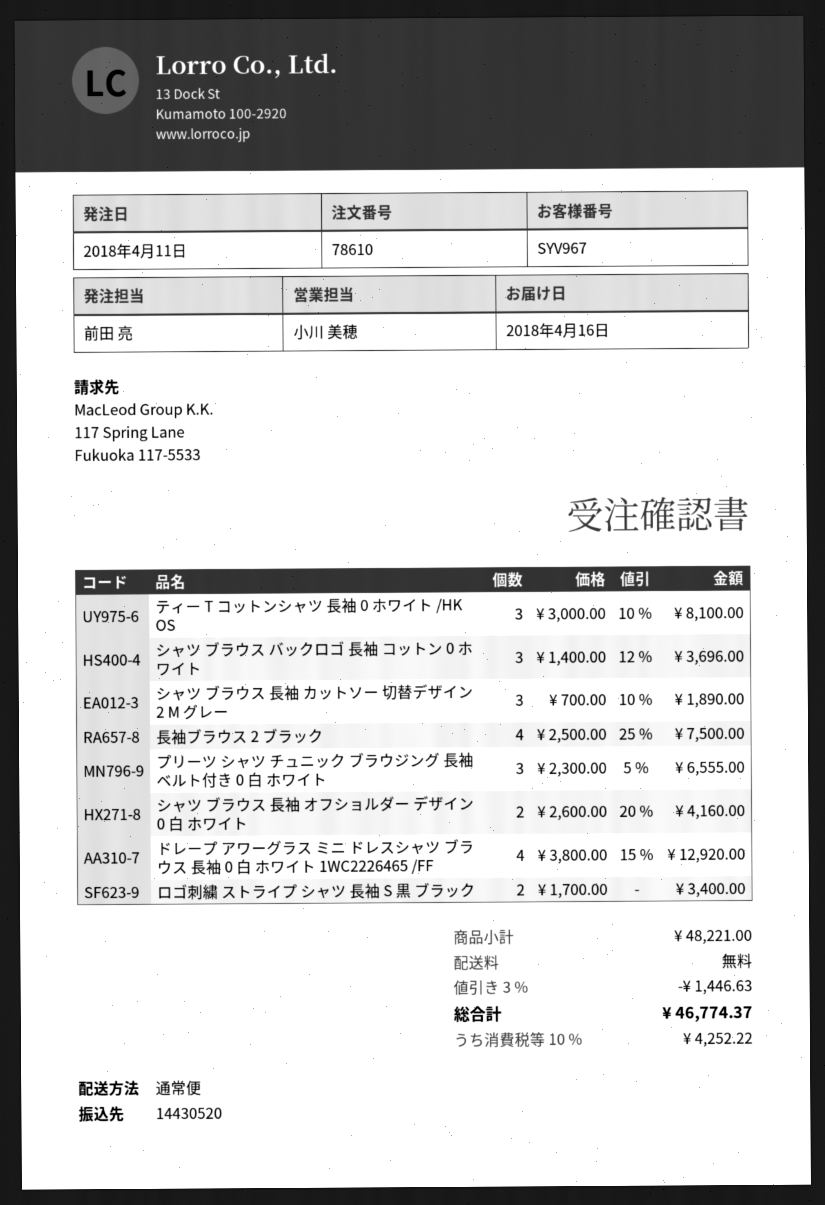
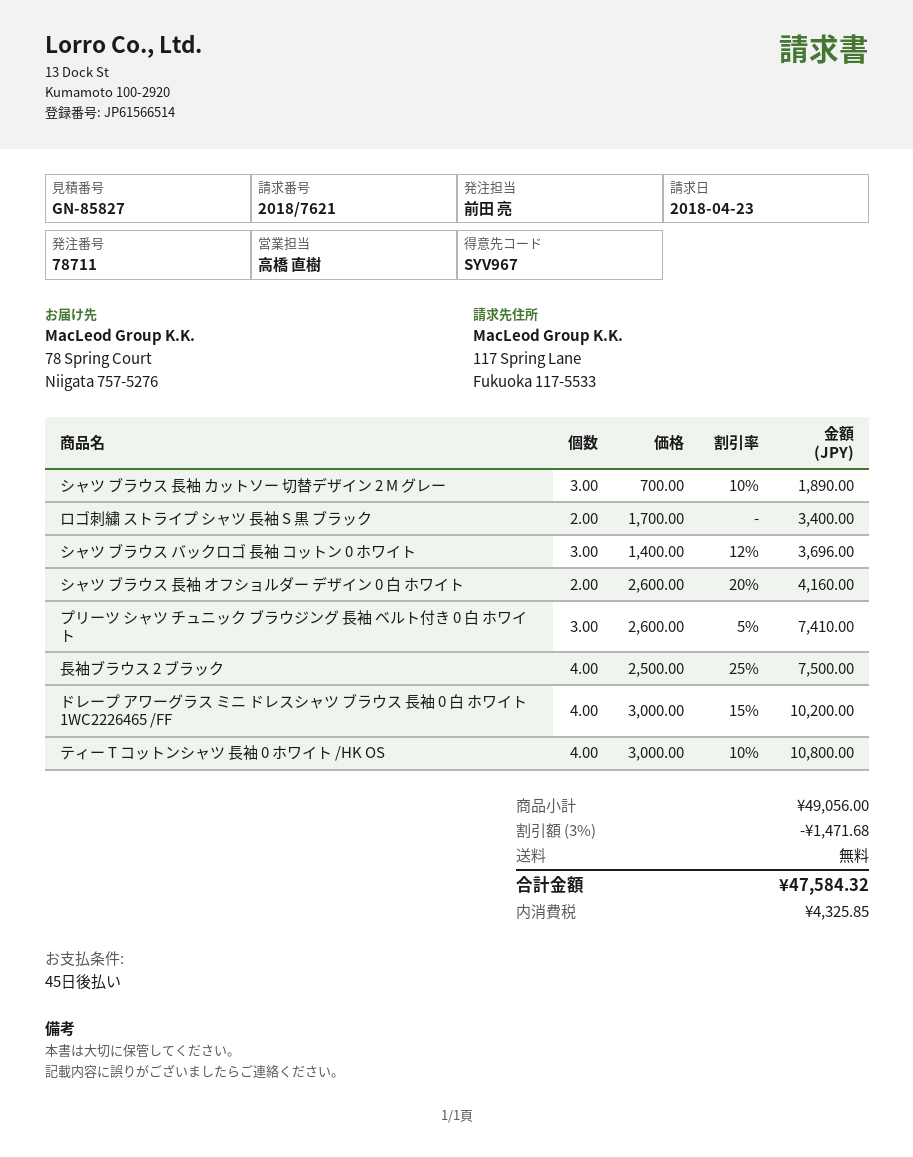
order number: 78610 -> 78711
sales rep: 小川 美穂 -> 高橋 直樹
ティー T コットンシャツ 長袖 0 ホワイト /HK OS: 3 x 3000.00 - 10% = 8100.00 -> 4 x 3000.00 - 10% = 10800.00
プリーツ シャツ チュニック ブラウジング 長袖 ベルト付き 0 白 ホワイト: 3 x 2300.00 - 5% = 6555.00 -> 3 x 2600.00 - 5% = 7410.00
ドレープ アワーグラス ミニ ドレスシャツ ブラウス 長袖 0 白 ホワイト 1WC2226465 /FF: 4 x 3800.00 - 15% = 12920.00 -> 4 x 3000.00 - 15% = 10200.00
subtotal: 48221.00 -> 49056.00
discount: 3% = 1446.63 -> 3% = 1471.68
tax: 4252.22 -> 4325.85
total: 46774.37 -> 47584.32

